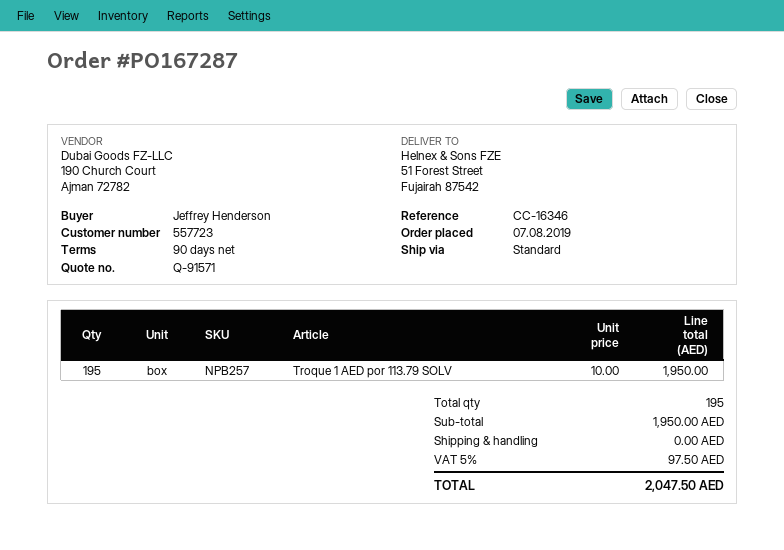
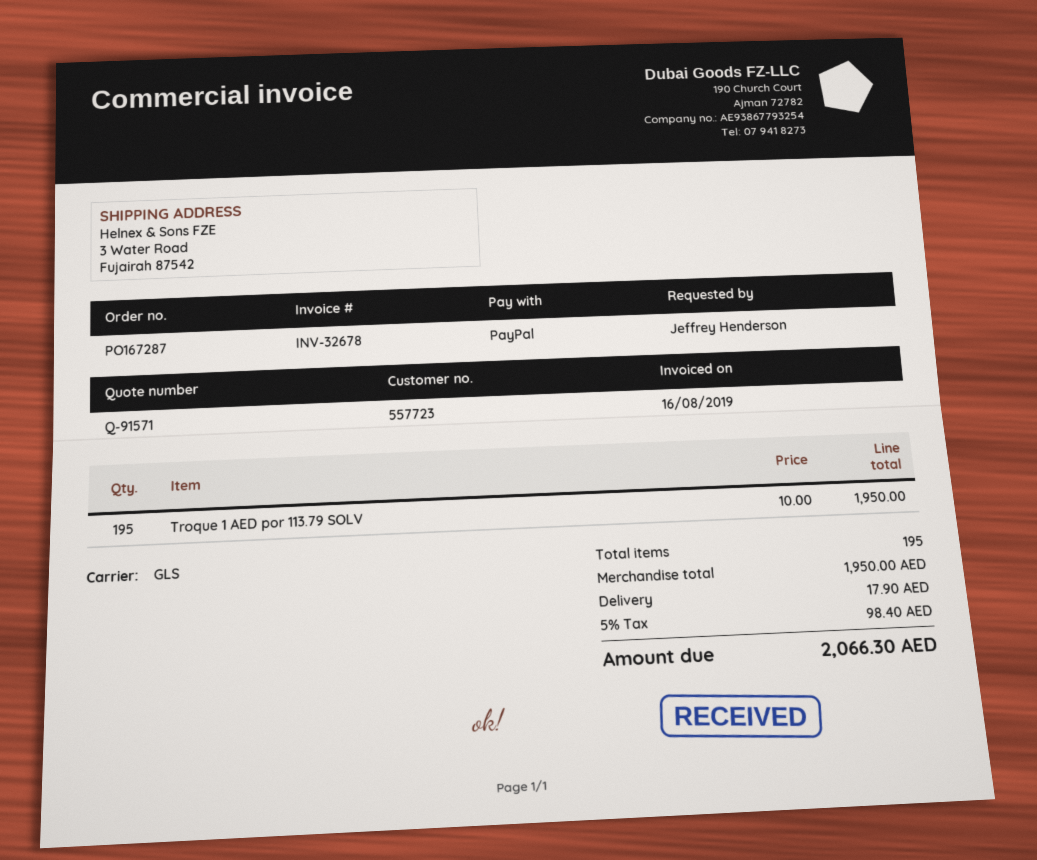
shipping method: standard -> GLS
ship to: 51 Forest Street, Fujairah 87542 -> 3 Water Road, Fujairah 87542
shipping: 0.00 -> 17.90
tax: 5% = 97.50 -> 5% = 98.40
total: 2047.50 -> 2066.30

